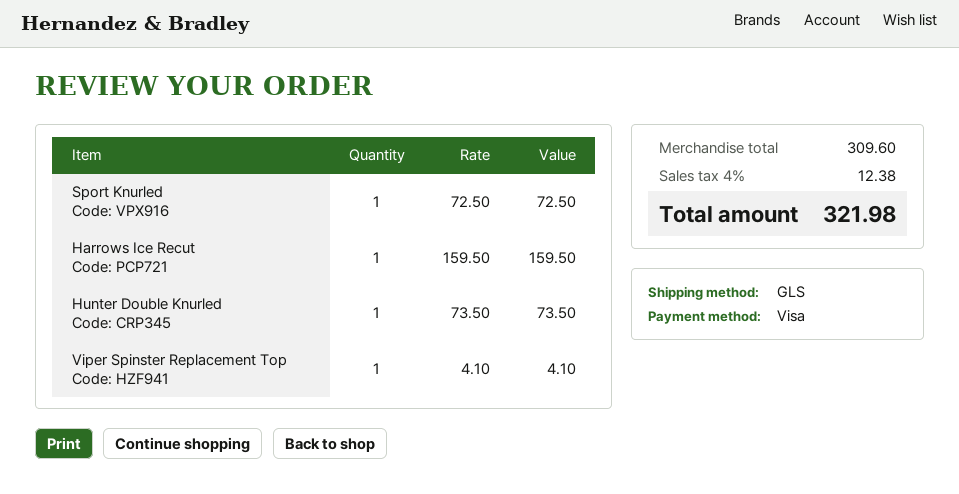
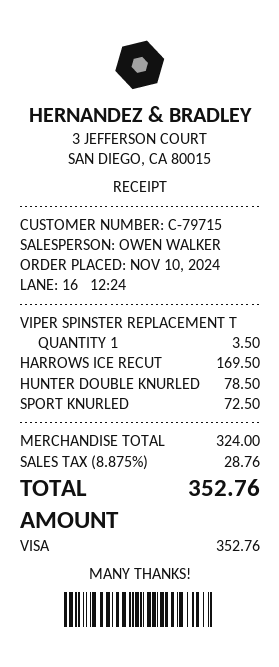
Harrows Ice Recut: 1 for 159.50 -> 1 for 169.50
Hunter Double Knurled: 1 for 73.50 -> 1 for 78.50
Viper Spinster Replacement Top: 1 for 4.10 -> 1 for 3.50
subtotal: 309.60 -> 324.00
tax: 4% = 12.38 -> 8.875% = 28.76
total: 321.98 -> 352.76

